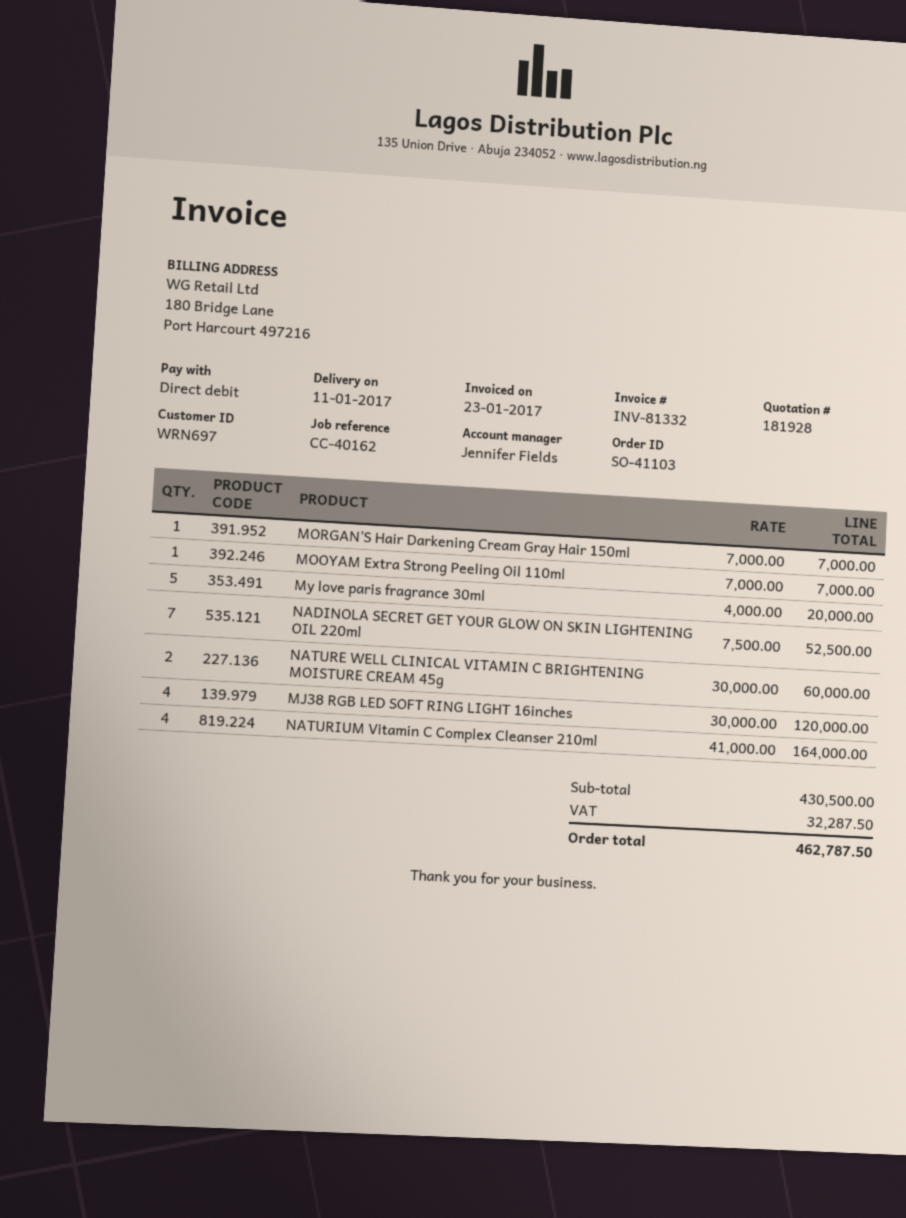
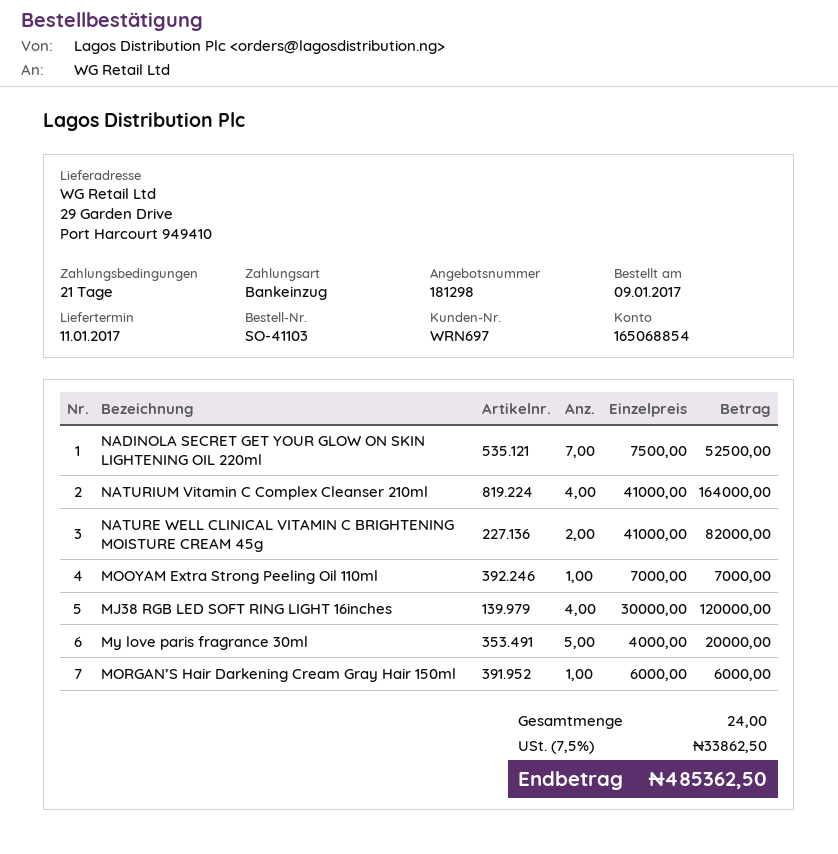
quote number: 181928 -> 181298
MORGAN’S Hair Darkening Cream Gray Hair 150ml: 1 x 7000.00 = 7000.00 -> 1 x 6000.00 = 6000.00
NATURE WELL CLINICAL VITAMIN C BRIGHTENING MOISTURE CREAM 45g: 2 x 30000.00 = 60000.00 -> 2 x 41000.00 = 82000.00
tax: 32287.50 -> 33862.50
total: 462787.50 -> 485362.50

